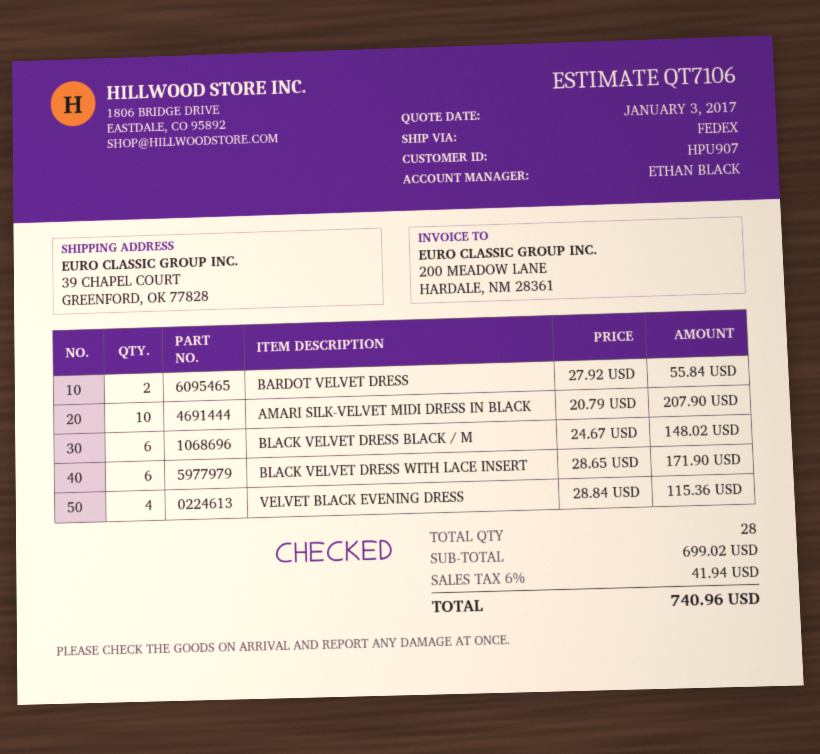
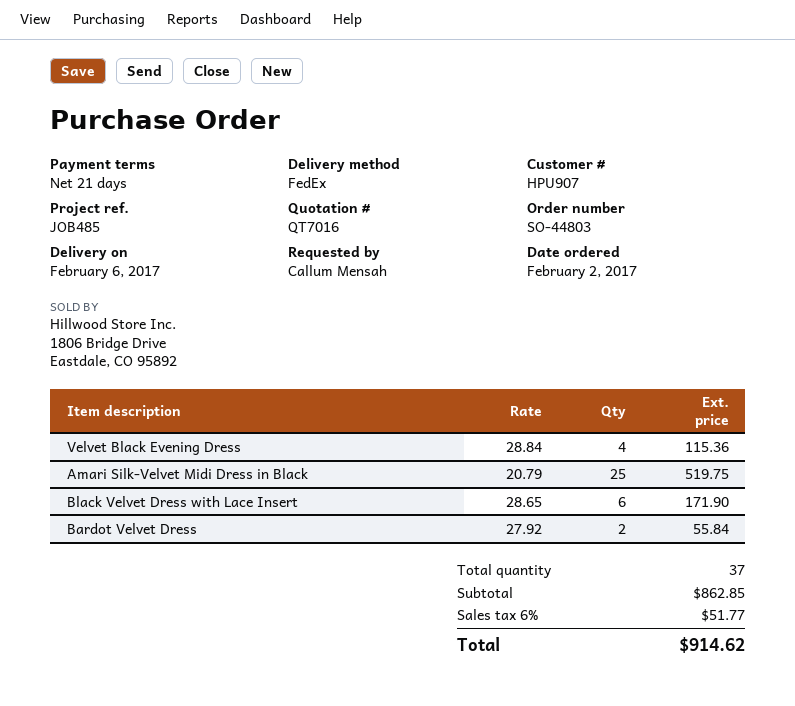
quote number: QT7106 -> QT7016
AMARI SILK-VELVET MIDI DRESS IN BLACK: 10 x 20.79 = 207.90 -> 25 x 20.79 = 519.75
BLACK VELVET DRESS BLACK / M: 6 x 24.67 = 148.02 -> none
total quantity: 28 -> 37
subtotal: 699.02 -> 862.85
tax: 6% = 41.94 -> 6% = 51.77
total: 740.96 -> 914.62

